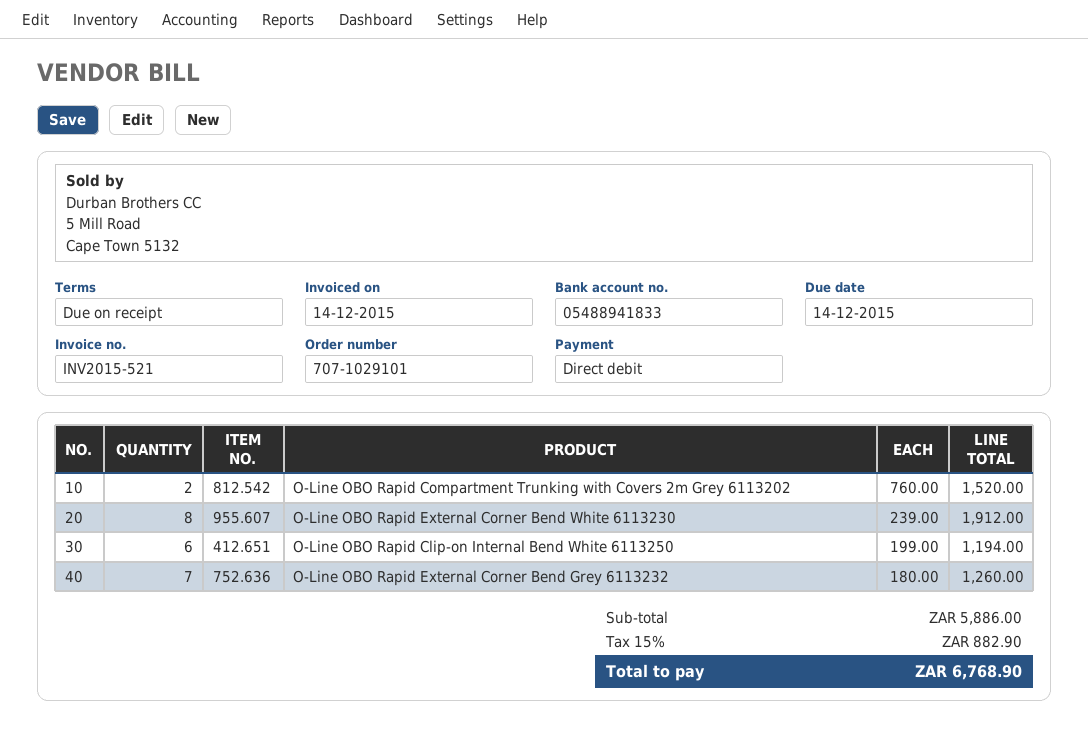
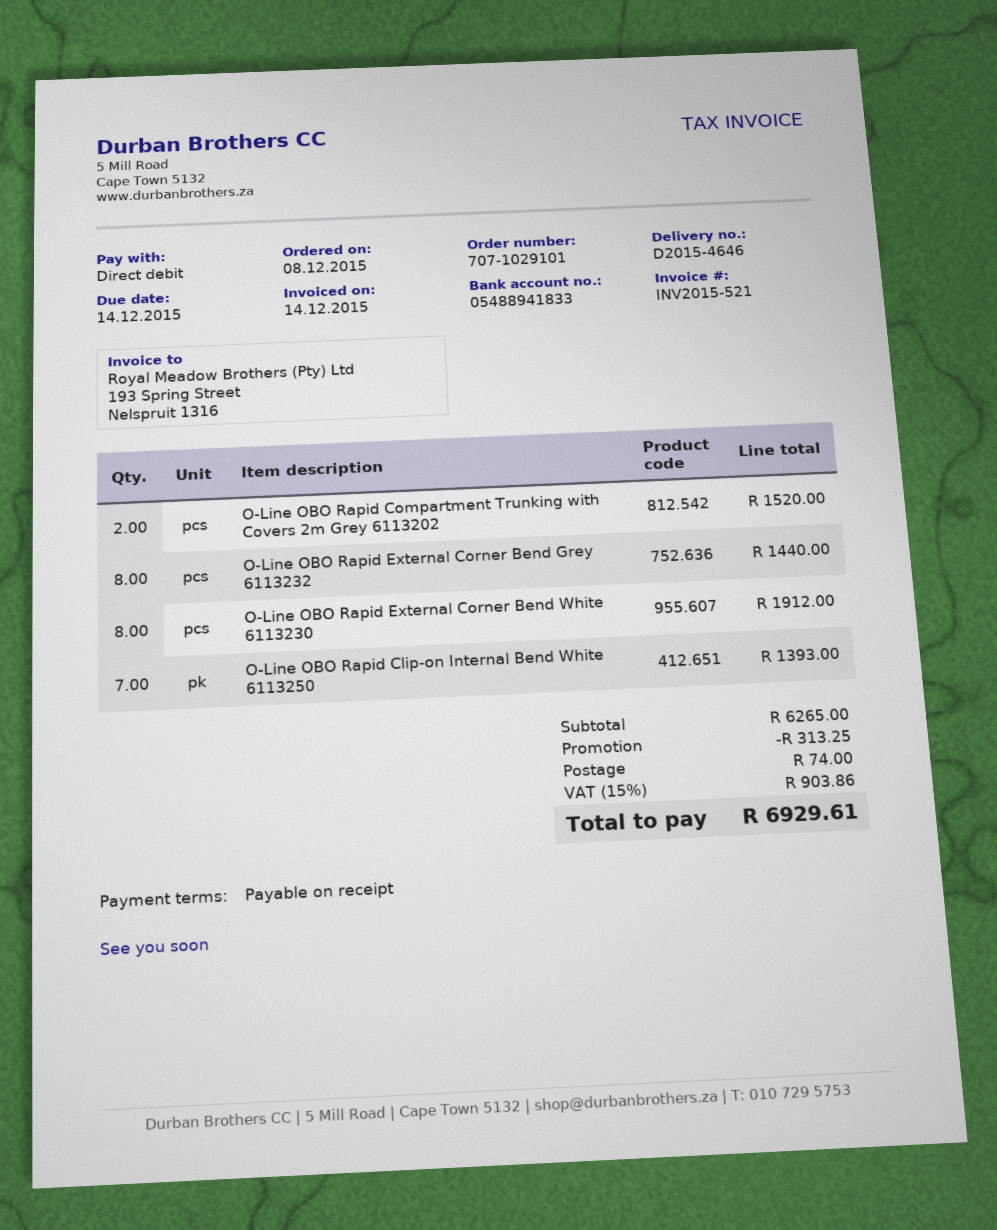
O-Line OBO Rapid Clip-on Internal Bend White 6113250: 6 for 1194.00 -> 7 for 1393.00
O-Line OBO Rapid External Corner Bend Grey 6113232: 7 for 1260.00 -> 8 for 1440.00
subtotal: 5886.00 -> 6265.00
discount: none -> 313.25
shipping: none -> 74.00
tax: 15% = 882.90 -> 15% = 903.86
total: 6768.90 -> 6929.61

